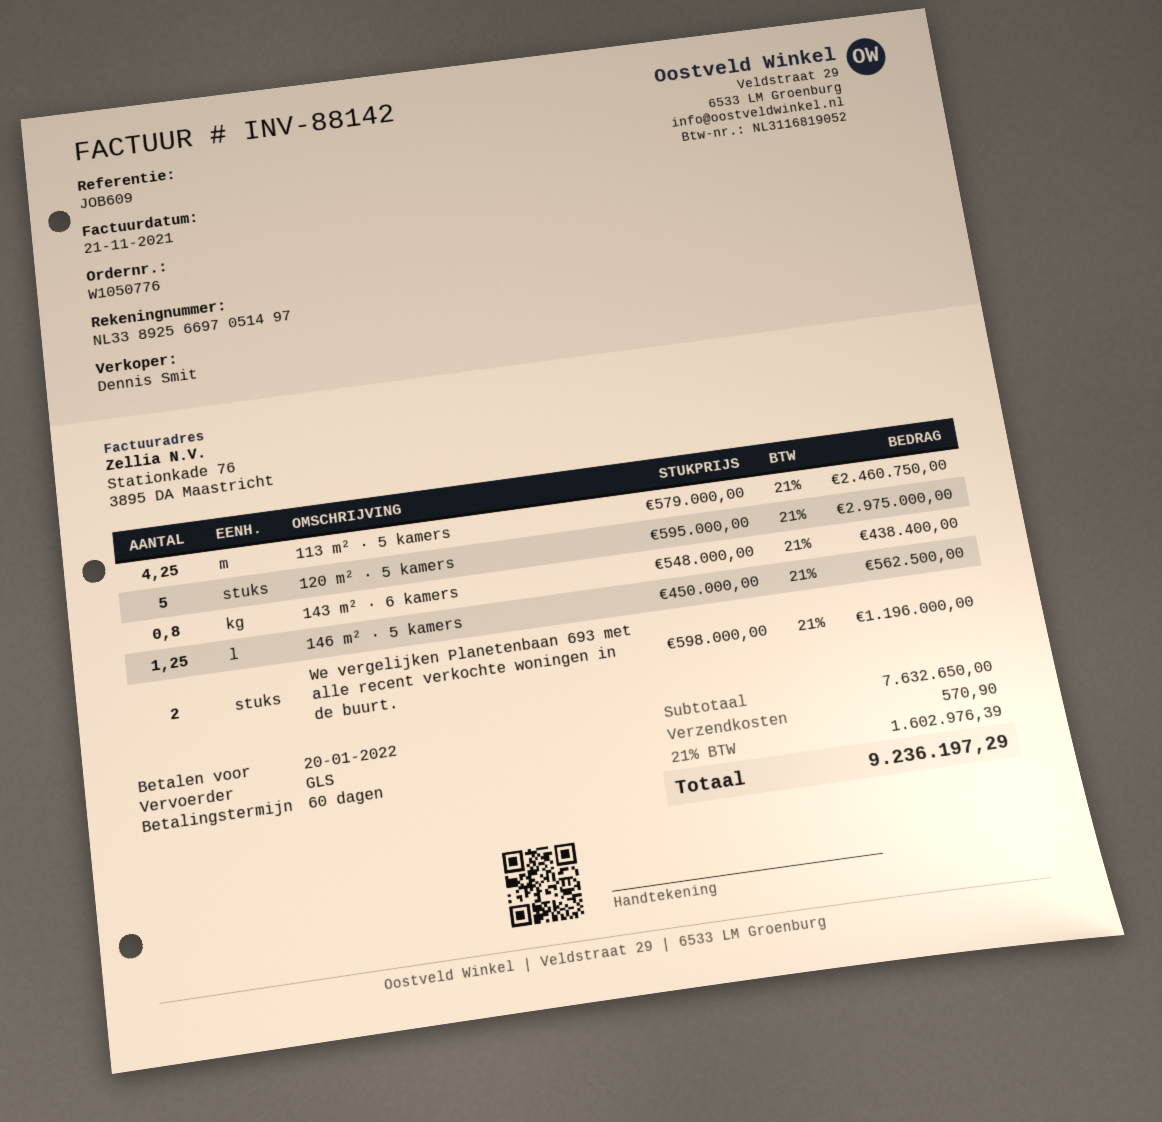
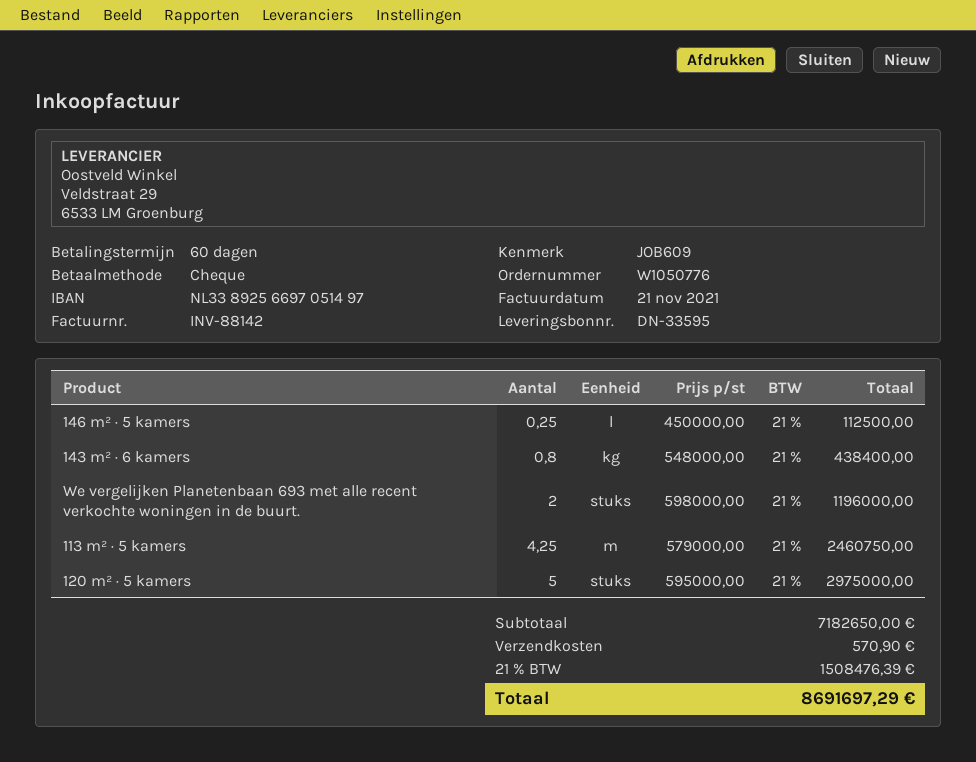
146 m² · 5 kamers: 1.25 x 450000.00 = 562500.00 -> 0.25 x 450000.00 = 112500.00
subtotal: 7632650.00 -> 7182650.00
tax: 21% = 1602976.39 -> 21% = 1508476.39
total: 9236197.29 -> 8691697.29

